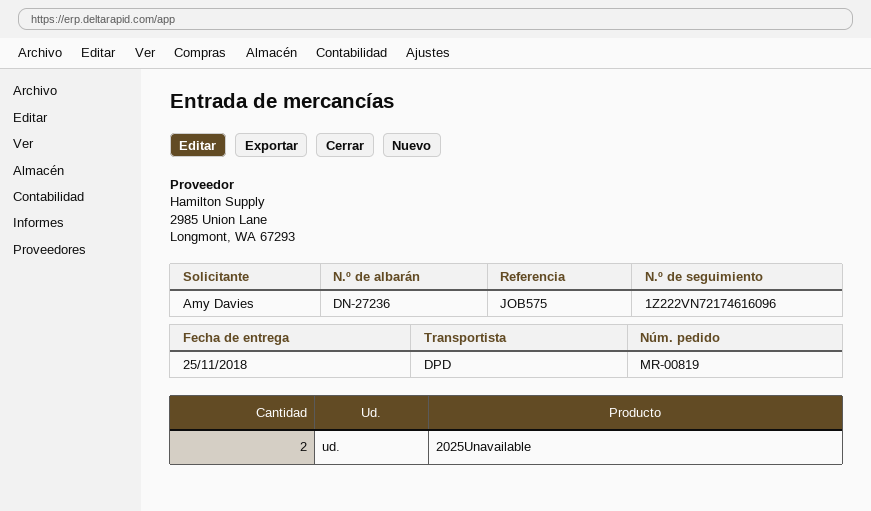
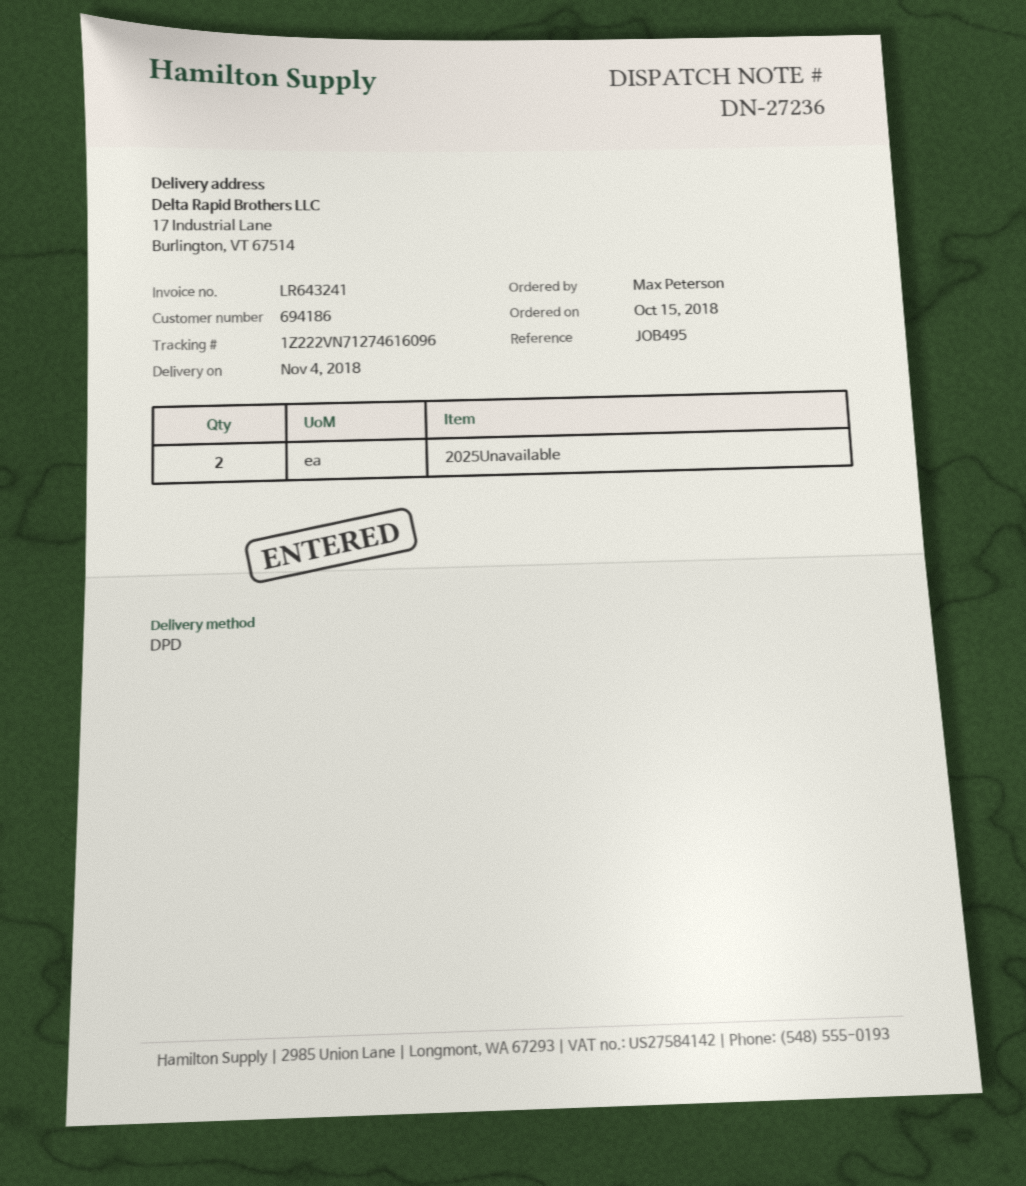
delivery date: 2018-11-25 -> 2018-11-04
reference: JOB575 -> JOB495
ordered by: Amy Davies -> Max Peterson
tracking number: 1Z222VN72174616096 -> 1Z222VN71274616096

